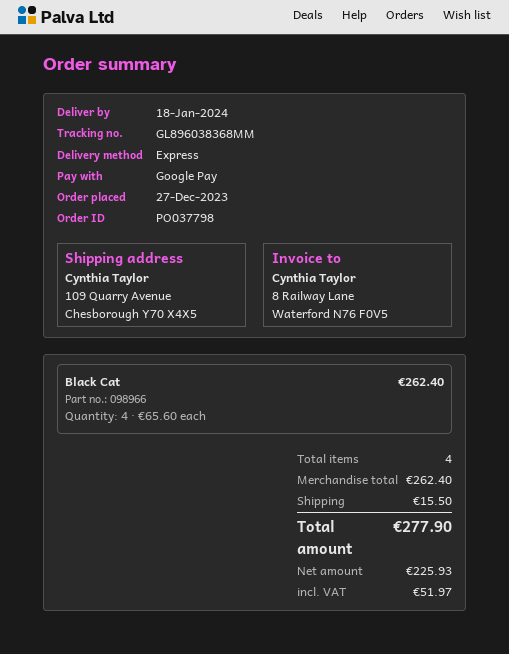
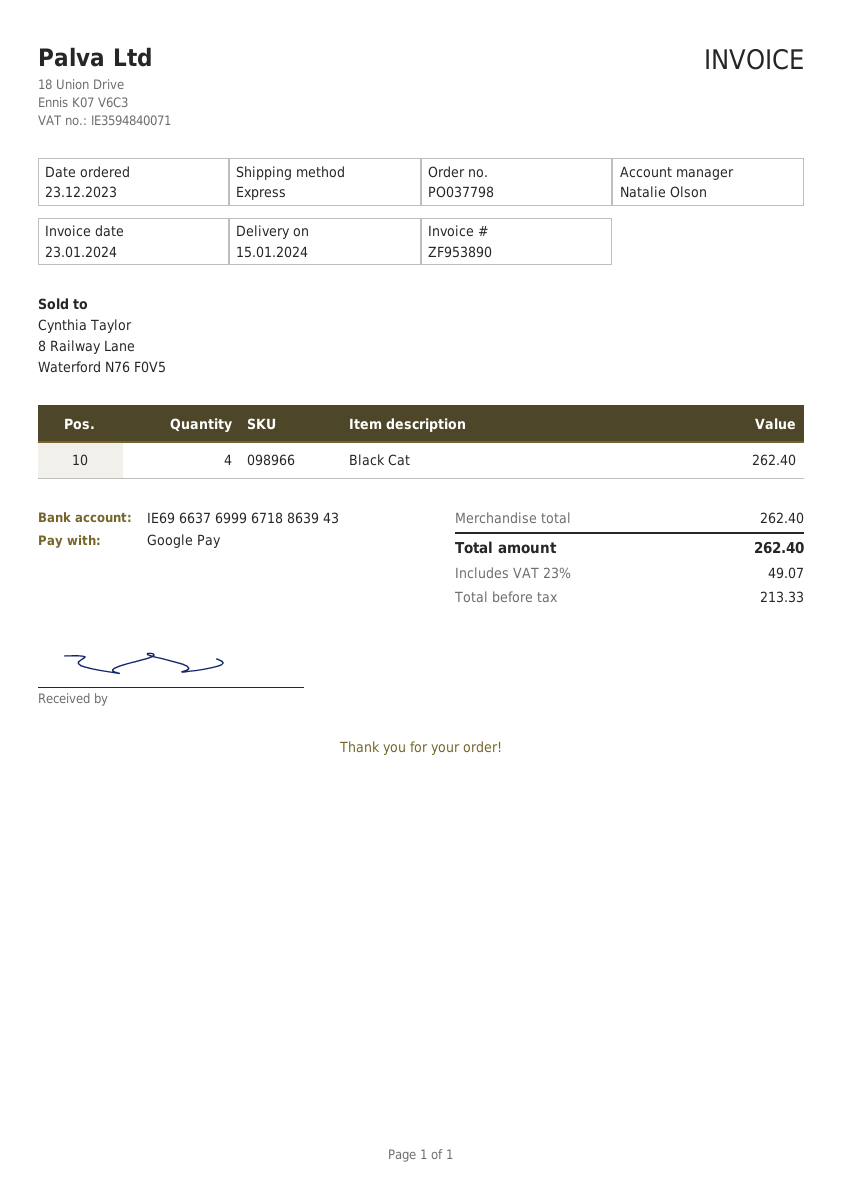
order date: 2023-12-27 -> 2023-12-23
delivery date: 2024-01-18 -> 2024-01-15
shipping: 15.50 -> none
net: 225.93 -> 213.33
tax: 51.97 -> 49.07
total: 277.90 -> 262.40

